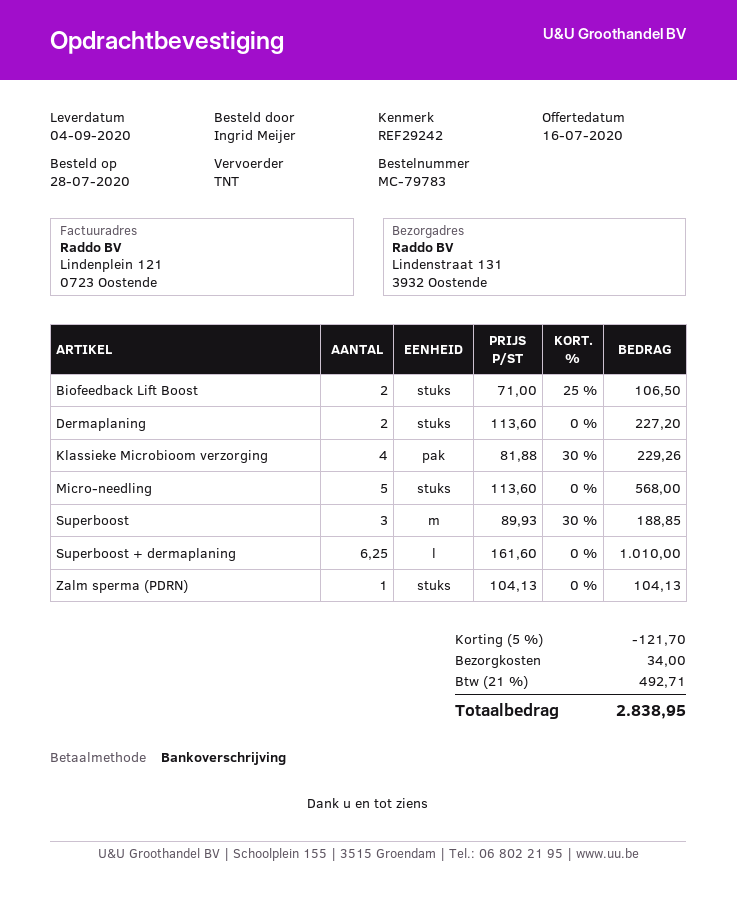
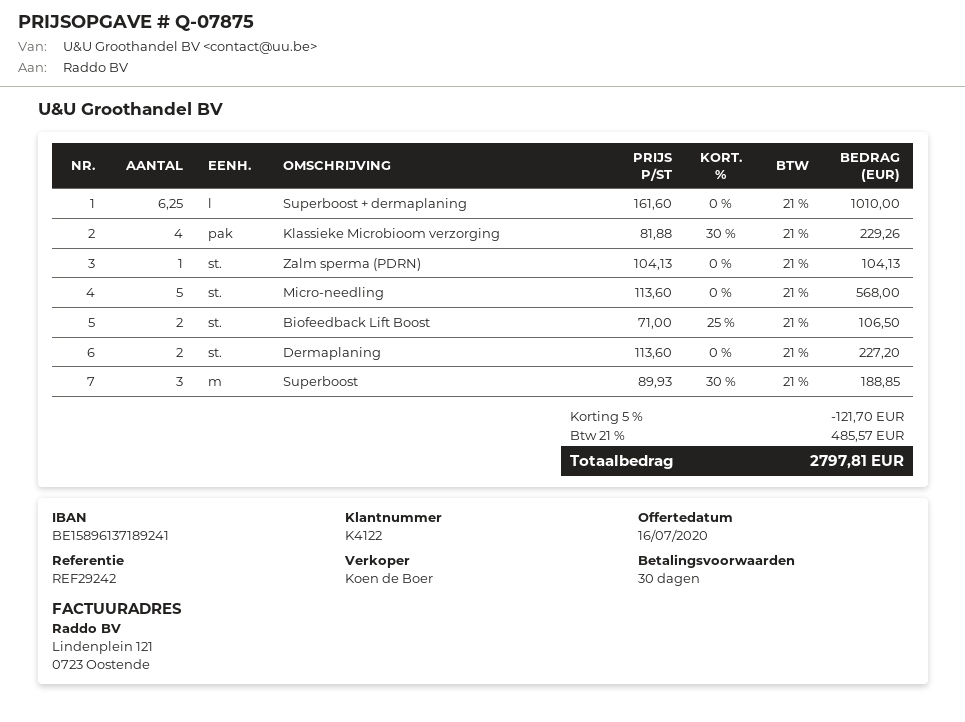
shipping: 34.00 -> none
tax: 21% = 492.71 -> 21% = 485.57
total: 2838.95 -> 2797.81

